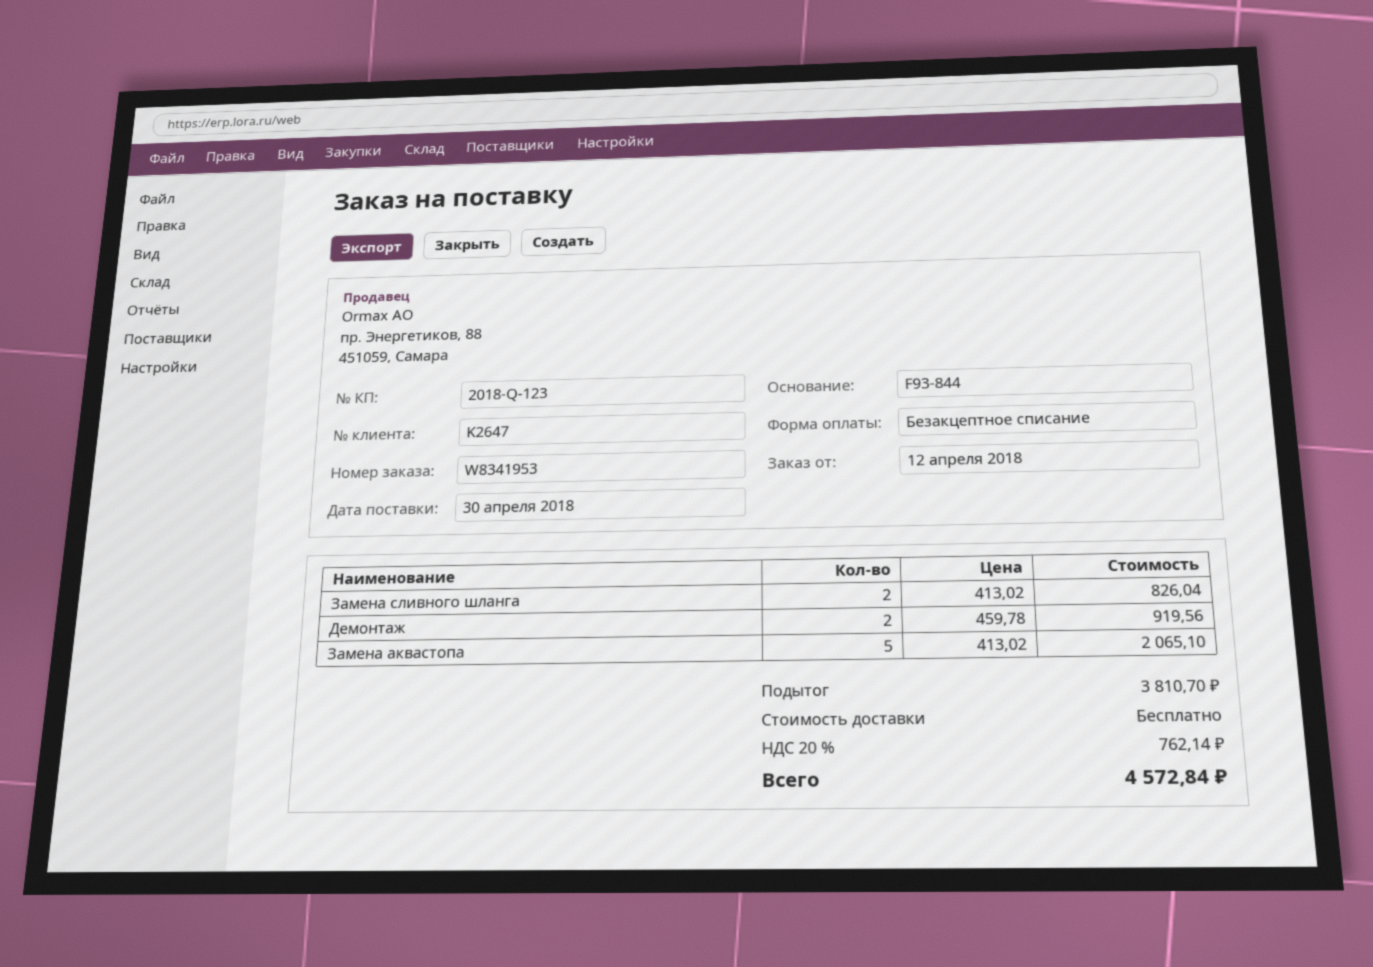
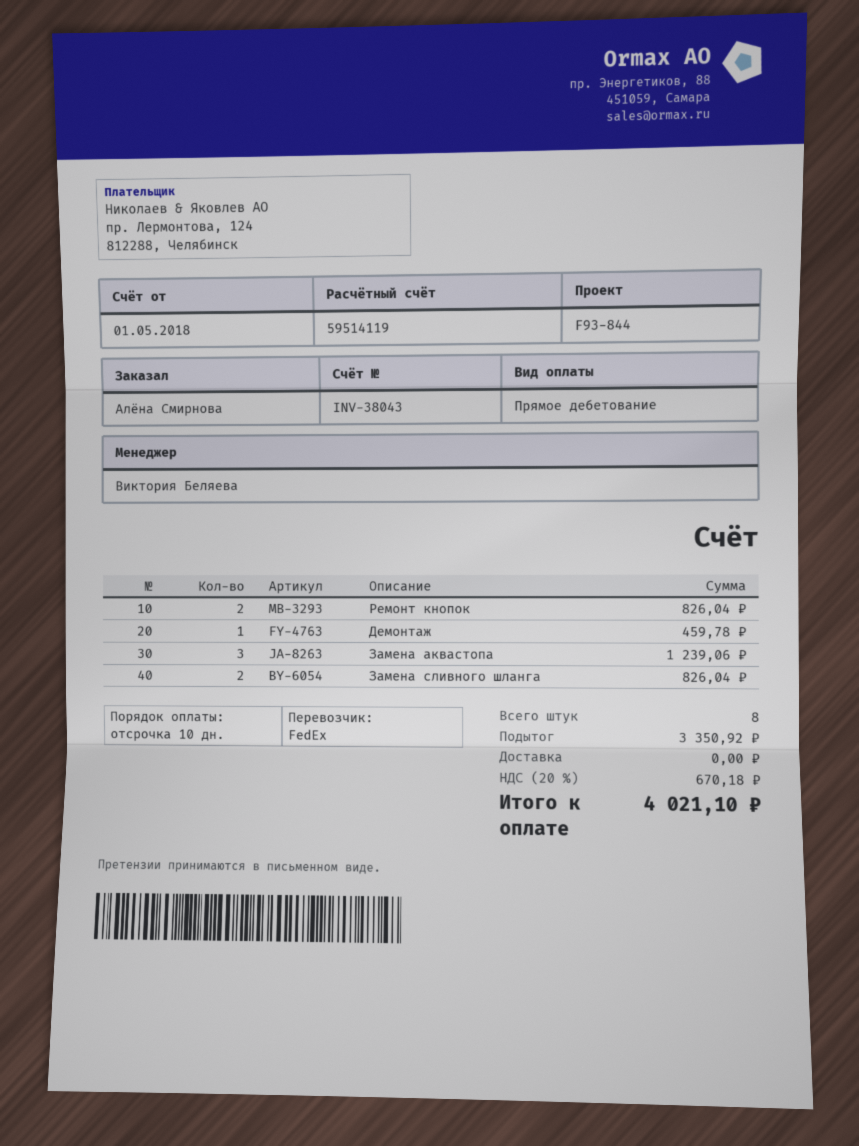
Демонтаж: 2 for 919.56 -> 1 for 459.78
Замена аквастопа: 5 for 2065.10 -> 3 for 1239.06
Ремонт кнопок: none -> 2 for 826.04
subtotal: 3810.70 -> 3350.92
tax: 20% = 762.14 -> 20% = 670.18
total: 4572.84 -> 4021.10

